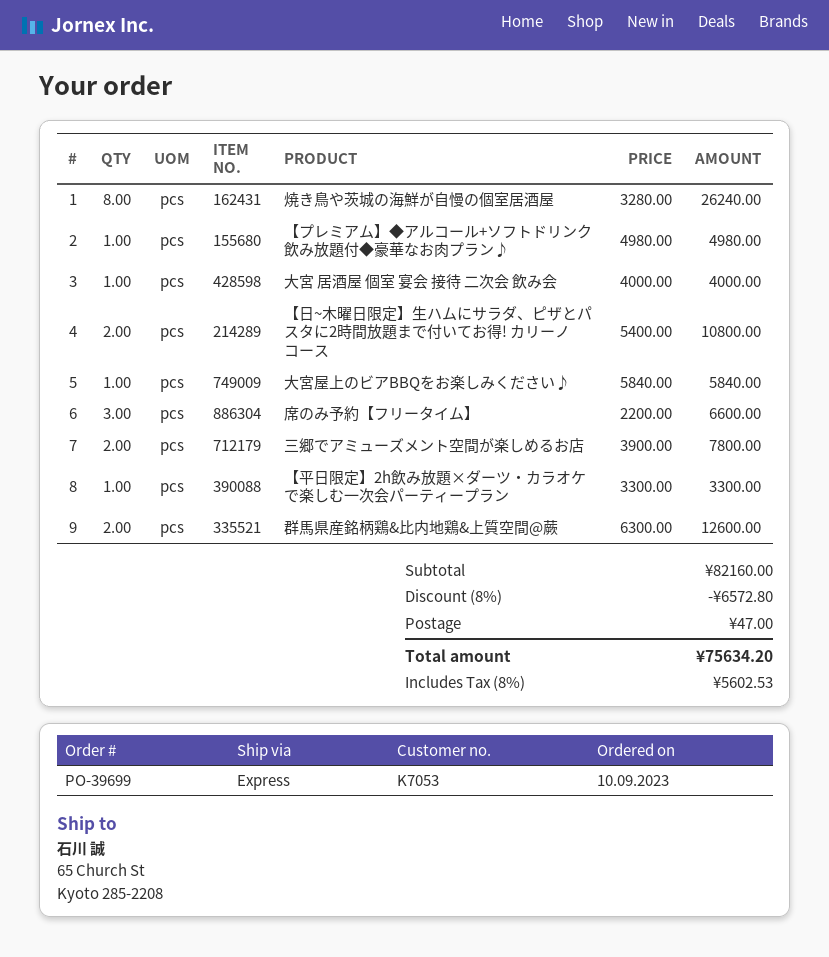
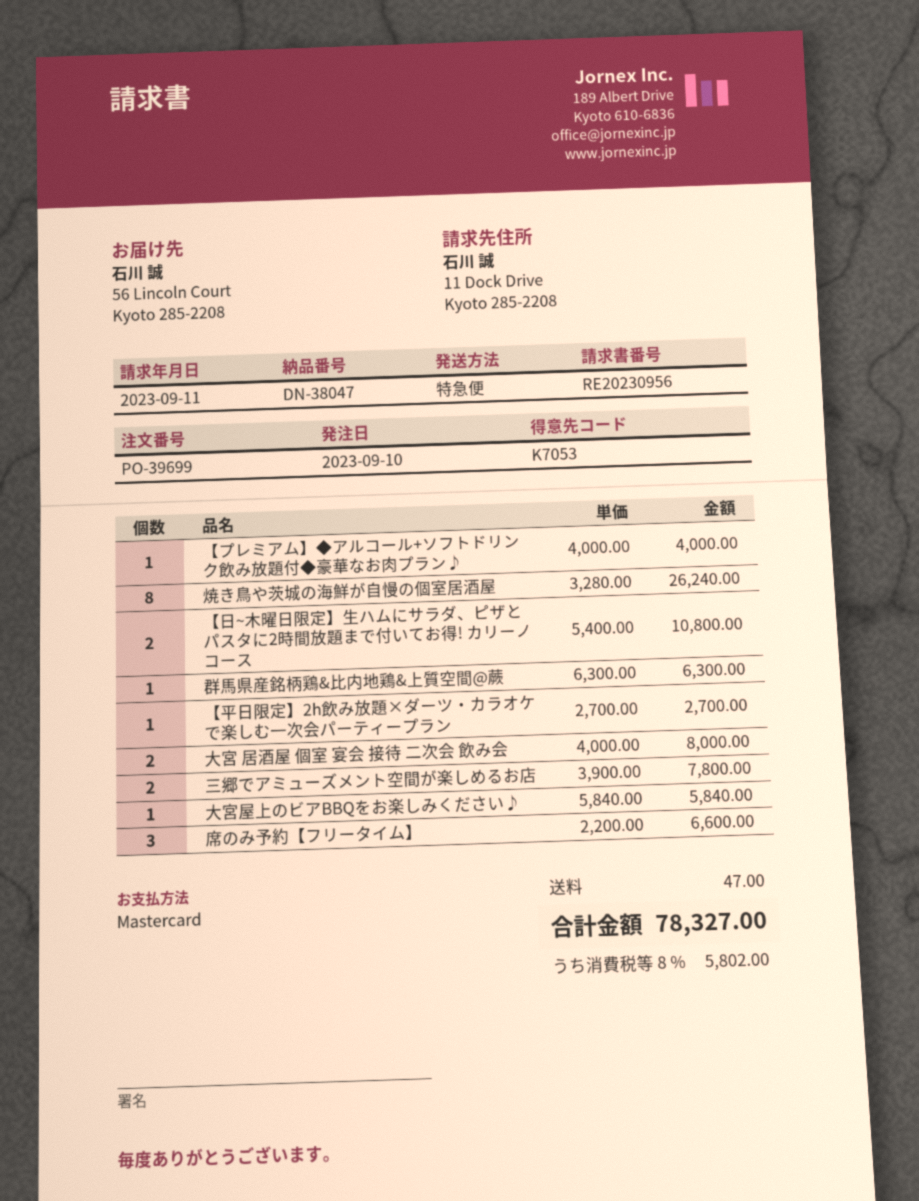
ship to: 65 Church St, Kyoto 285-2208 -> 56 Lincoln Court, Kyoto 285-2208
【プレミアム】◆アルコール+ソフトドリンク飲み放題付◆豪華なお肉プラン♪: 1 x 4980.00 = 4980.00 -> 1 x 4000.00 = 4000.00
大宮 居酒屋 個室 宴会 接待 二次会 飲み会: 1 x 4000.00 = 4000.00 -> 2 x 4000.00 = 8000.00
【平日限定】2h飲み放題×ダーツ・カラオケで楽しむ一次会パーティープラン: 1 x 3300.00 = 3300.00 -> 1 x 2700.00 = 2700.00
群馬県産銘柄鶏&比内地鶏&上質空間@蕨: 2 x 6300.00 = 12600.00 -> 1 x 6300.00 = 6300.00
discount: 8% = 6572.80 -> none
tax: 8% = 5602.53 -> 8% = 5802.00
total: 75634.20 -> 78327.00

